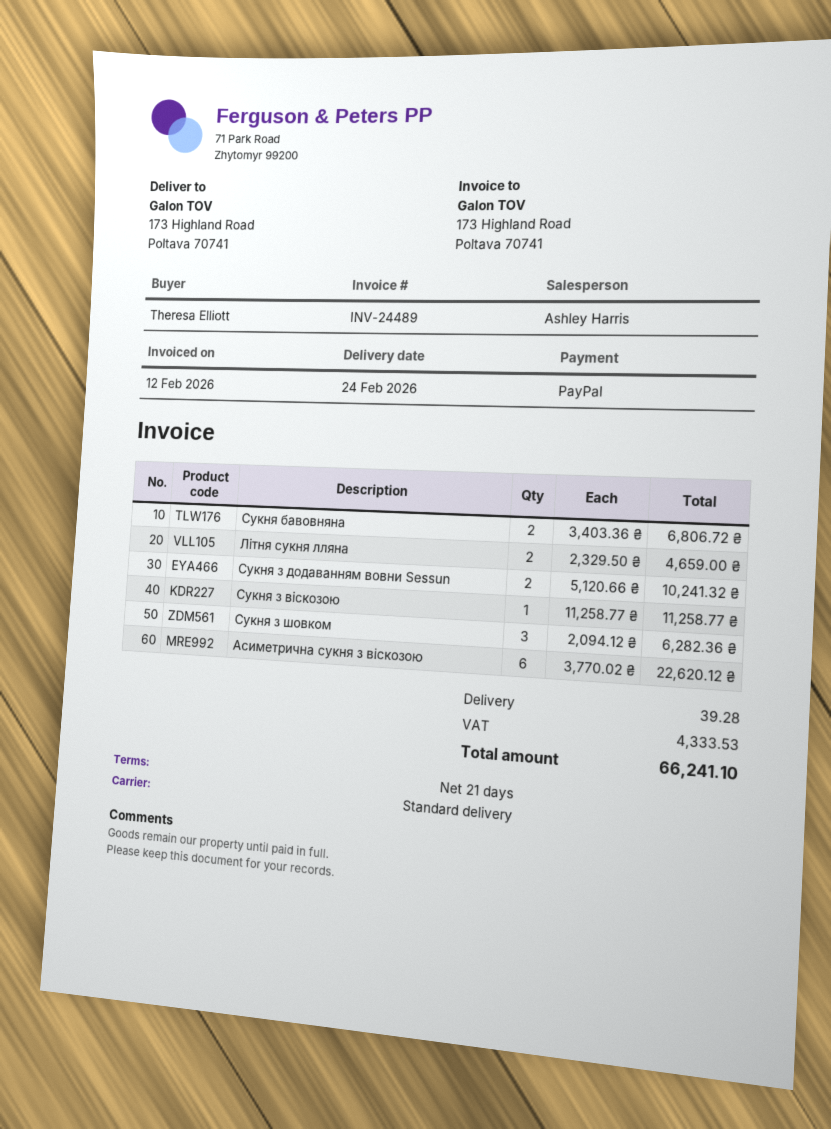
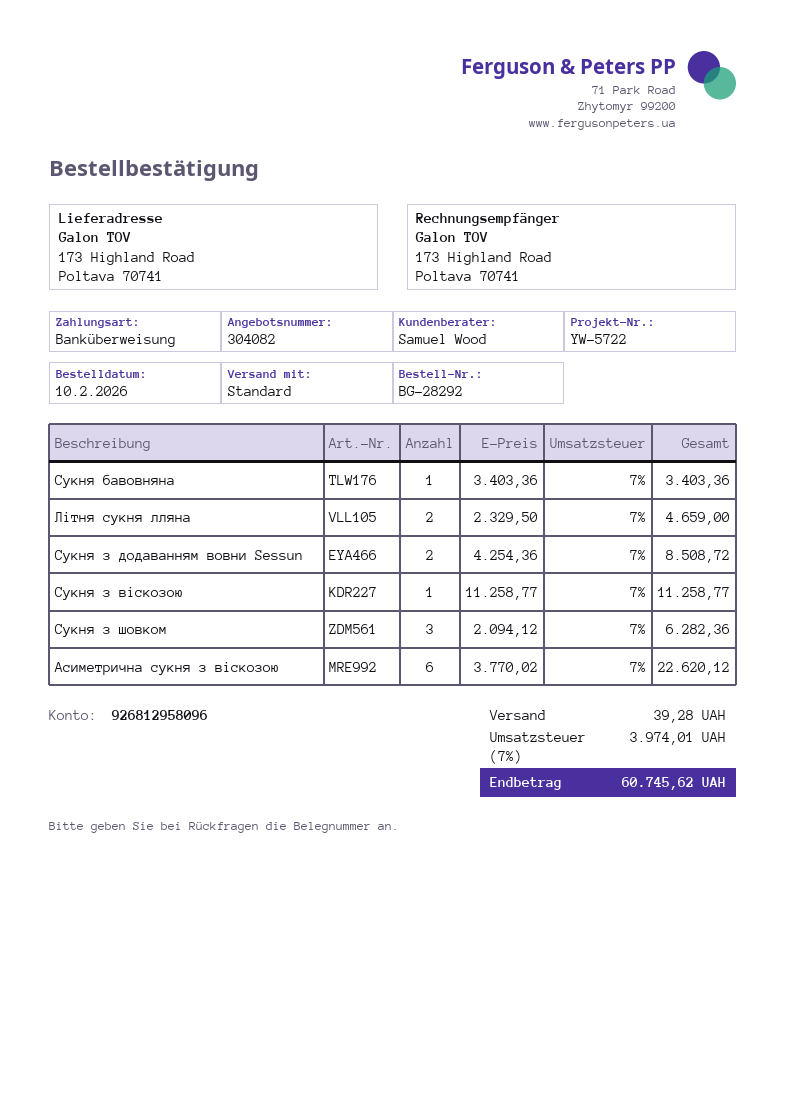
sales rep: Ashley Harris -> Samuel Wood
payment method: PayPal -> bank transfer
Сукня бавовняна: 2 x 3403.36 = 6806.72 -> 1 x 3403.36 = 3403.36
Сукня з додаванням вовни Sessun: 2 x 5120.66 = 10241.32 -> 2 x 4254.36 = 8508.72
tax: 4333.53 -> 3974.01
total: 66241.10 -> 60745.62

